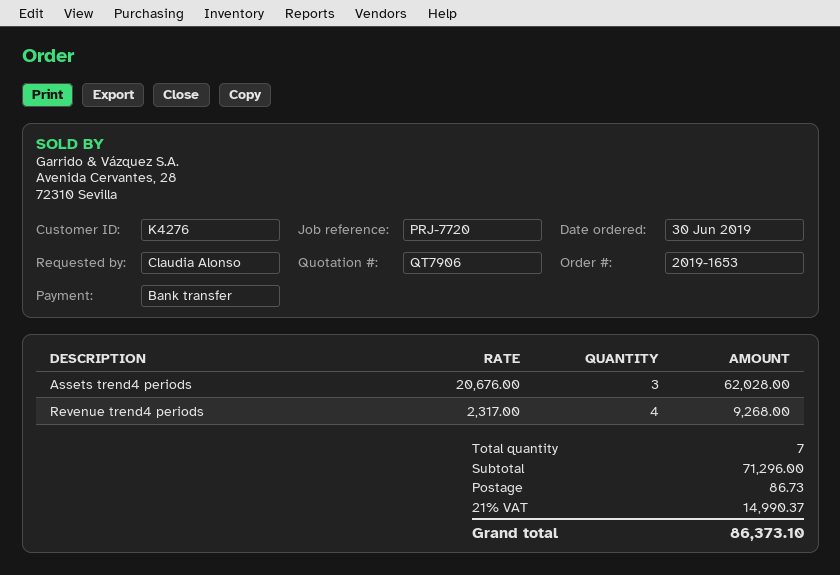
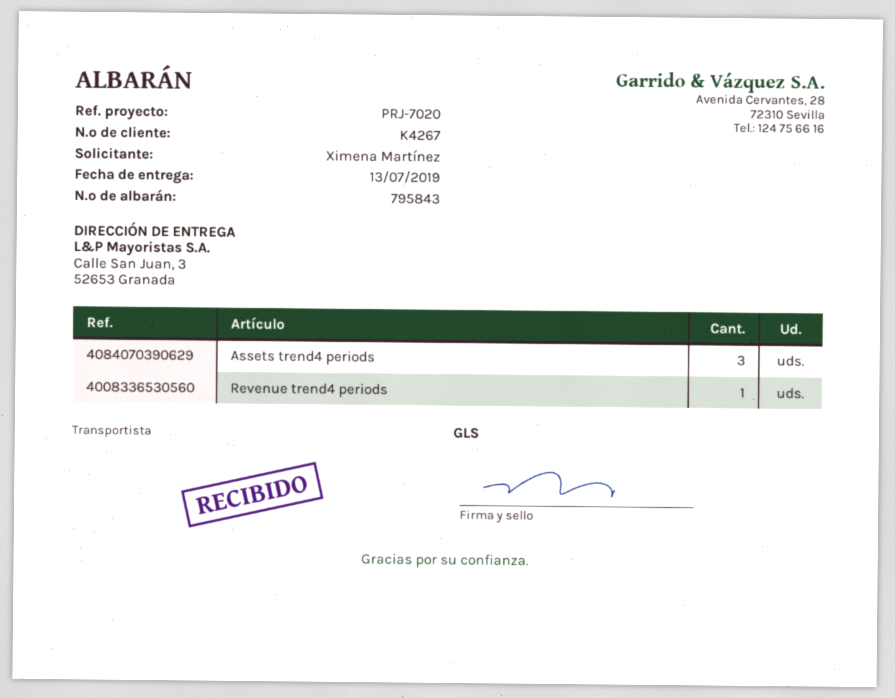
customer number: K4276 -> K4267
reference: PRJ-7720 -> PRJ-7020
ordered by: Claudia Alonso -> Ximena Martínez
Revenue trend4 periods: 4 -> 1

